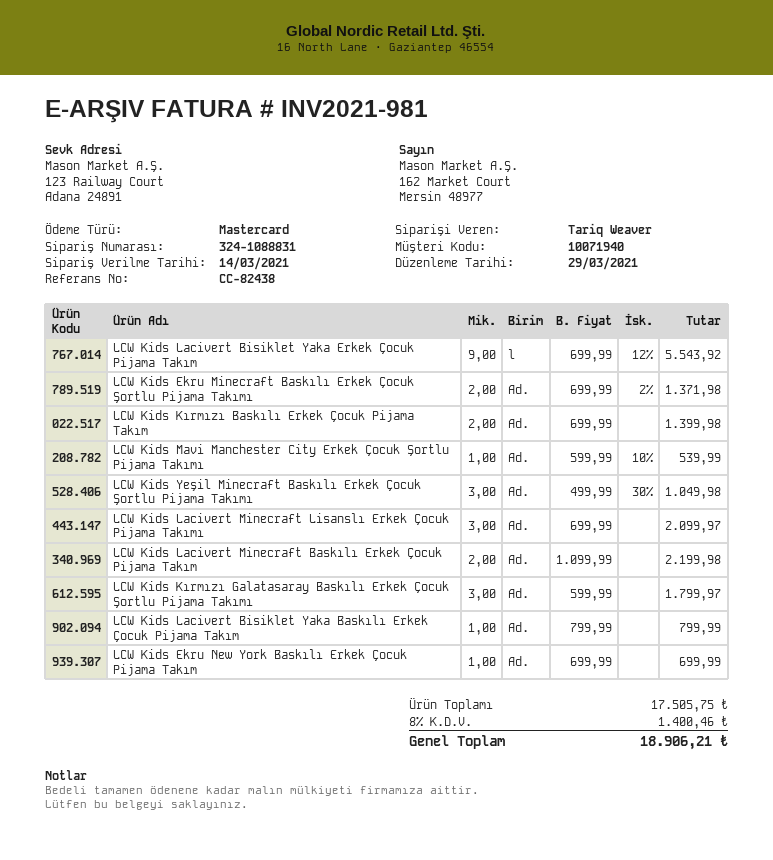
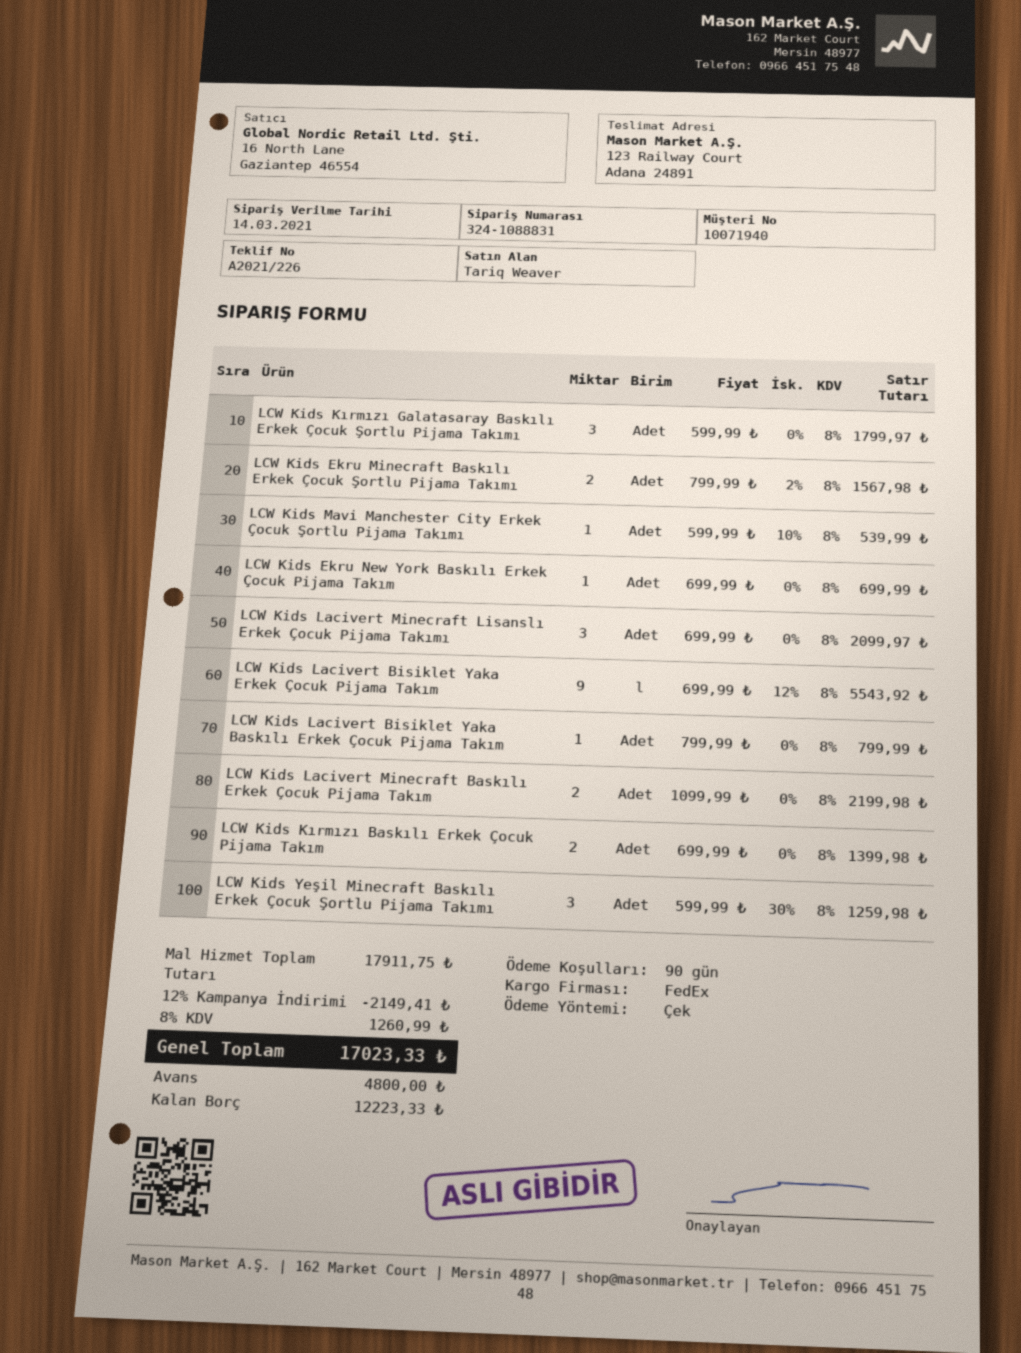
payment method: Mastercard -> cheque
LCW Kids Ekru Minecraft Baskılı Erkek Çocuk Şortlu Pijama Takımı: 2 x 699.99 - 2% = 1371.98 -> 2 x 799.99 - 2% = 1567.98
LCW Kids Yeşil Minecraft Baskılı Erkek Çocuk Şortlu Pijama Takımı: 3 x 499.99 - 30% = 1049.98 -> 3 x 599.99 - 30% = 1259.98
subtotal: 17505.75 -> 17911.75
discount: none -> 12% = 2149.41
tax: 8% = 1400.46 -> 8% = 1260.99
total: 18906.21 -> 17023.33

